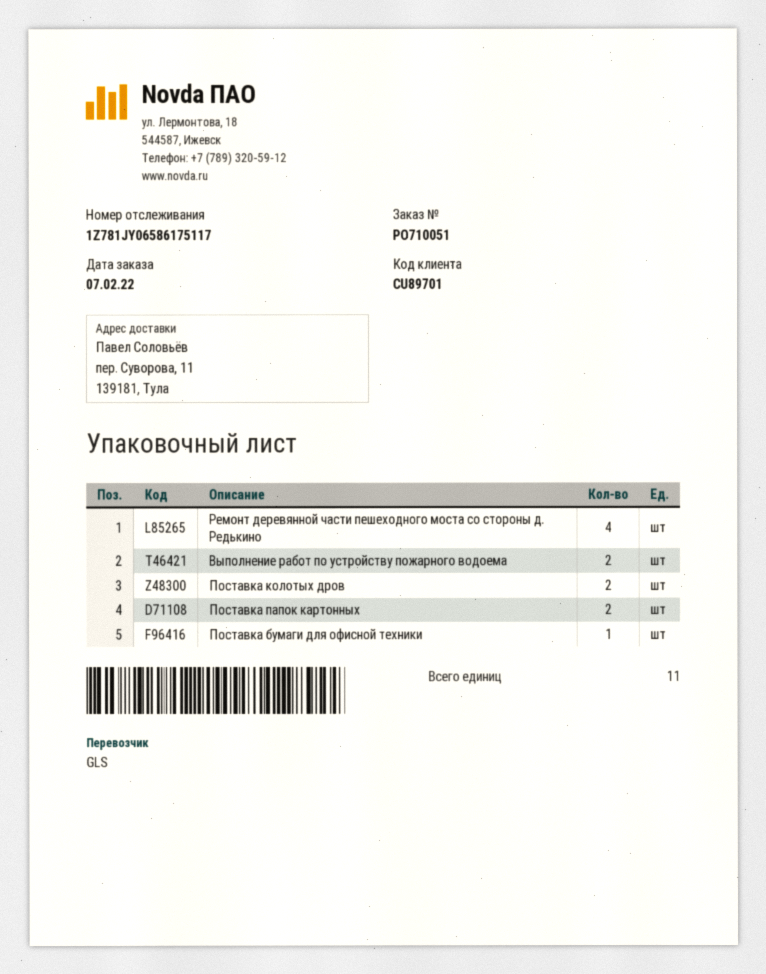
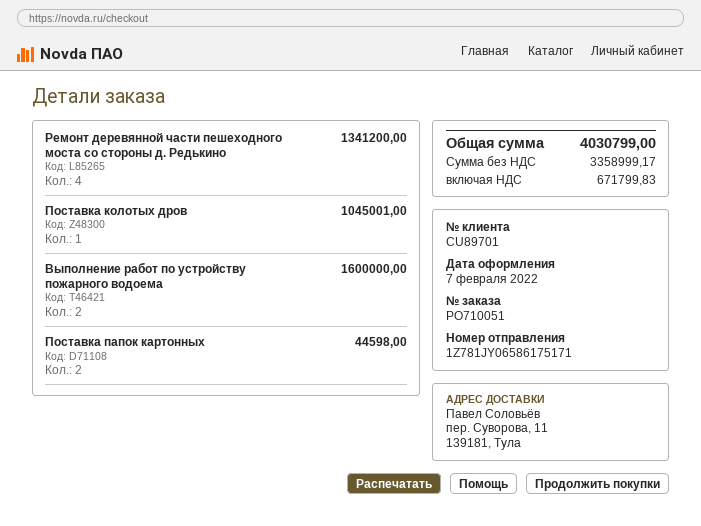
tracking number: 1Z781JY06586175117 -> 1Z781JY06586175171
Поставка колотых дров: 2 -> 1
Поставка бумаги для офисной техники: 1 -> none

